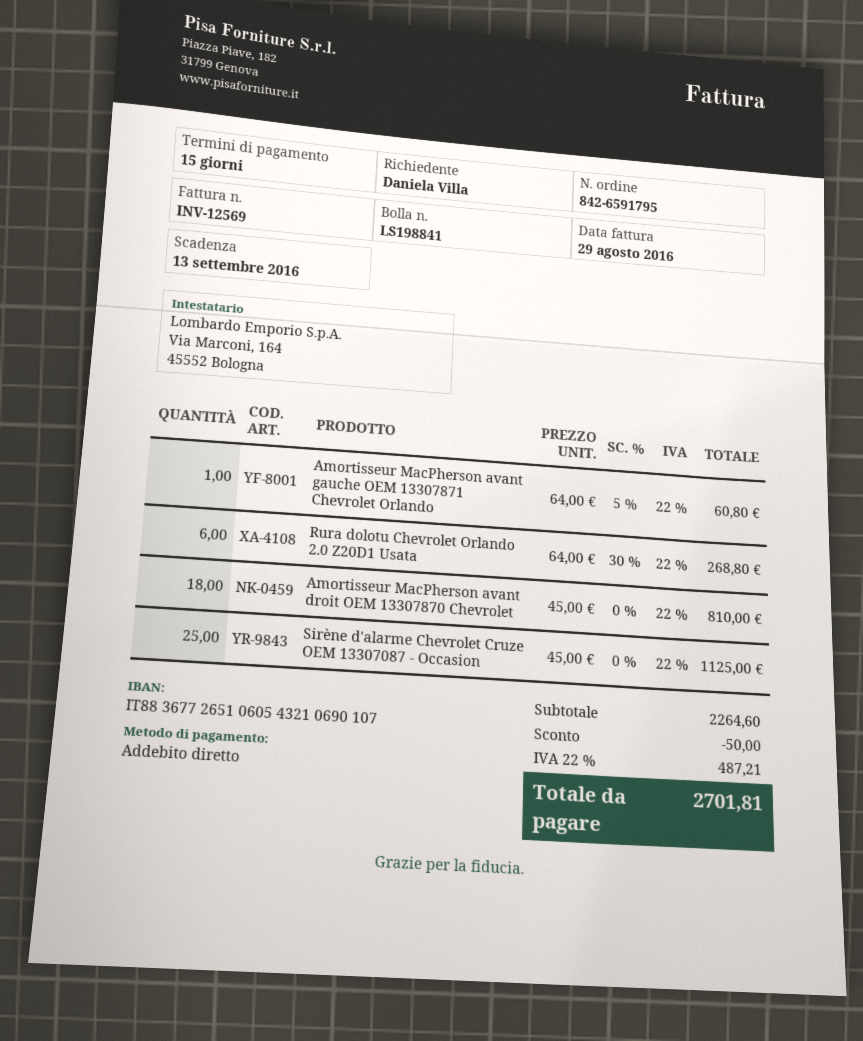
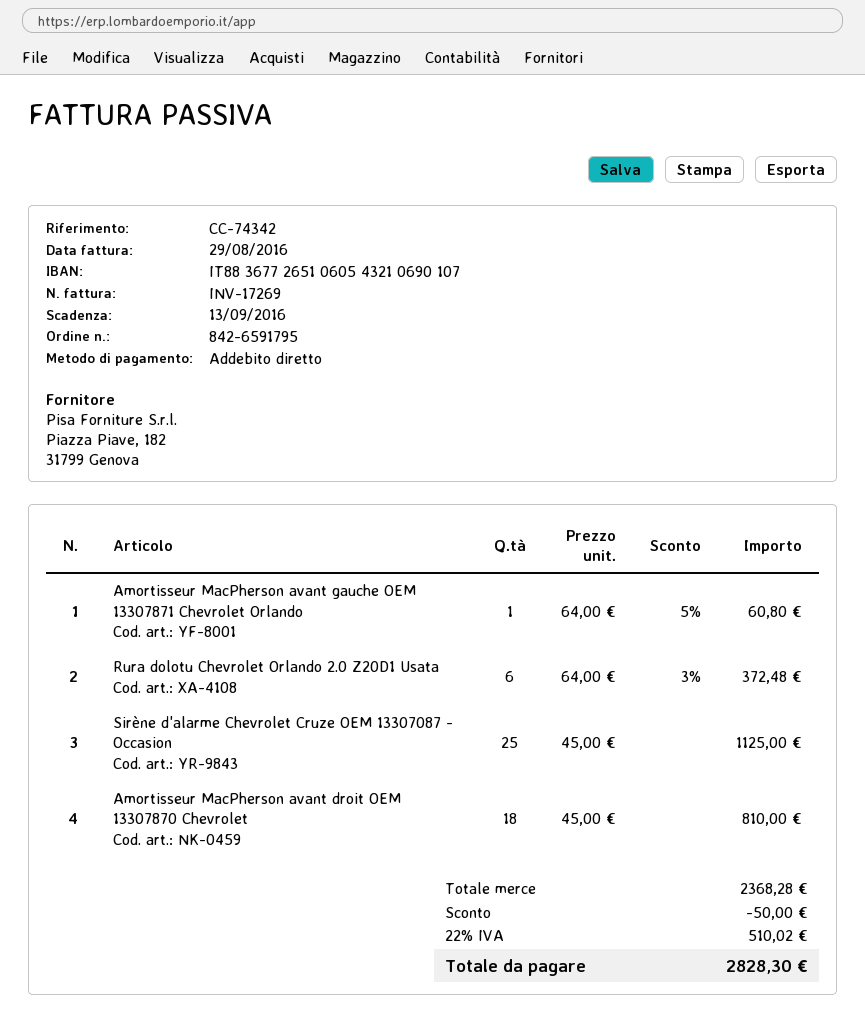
invoice number: INV-12569 -> INV-17269
Rura dolotu Chevrolet Orlando 2.0 Z20D1 Usata: 6 x 64.00 - 30% = 268.80 -> 6 x 64.00 - 3% = 372.48
subtotal: 2264.60 -> 2368.28
tax: 22% = 487.21 -> 22% = 510.02
total: 2701.81 -> 2828.30

